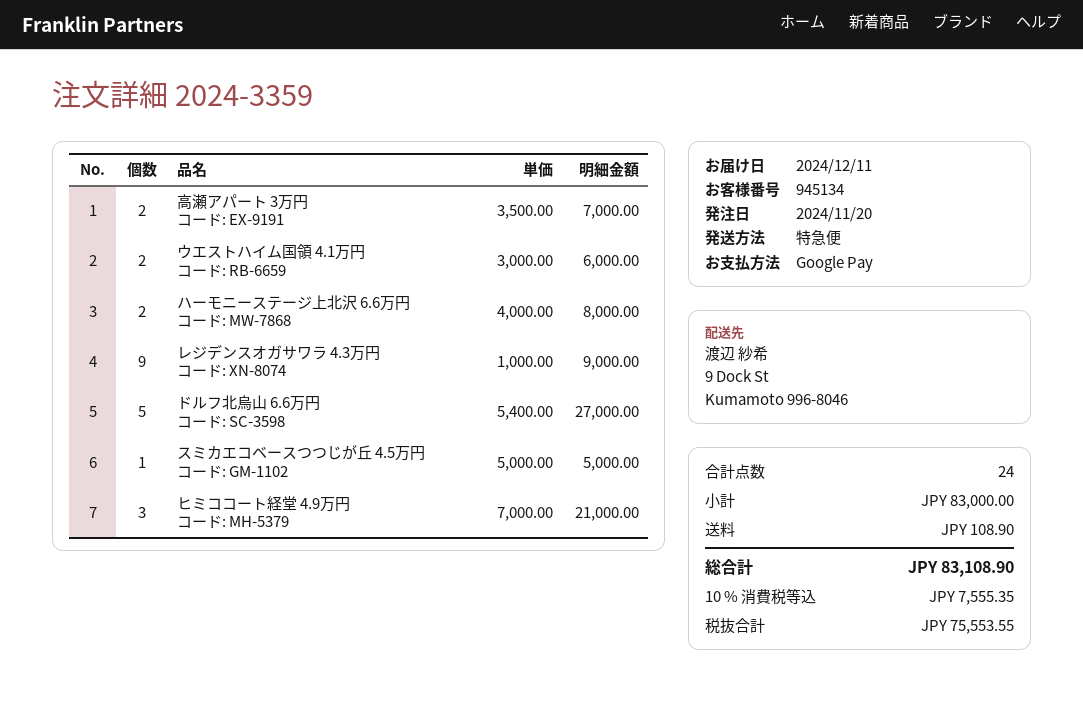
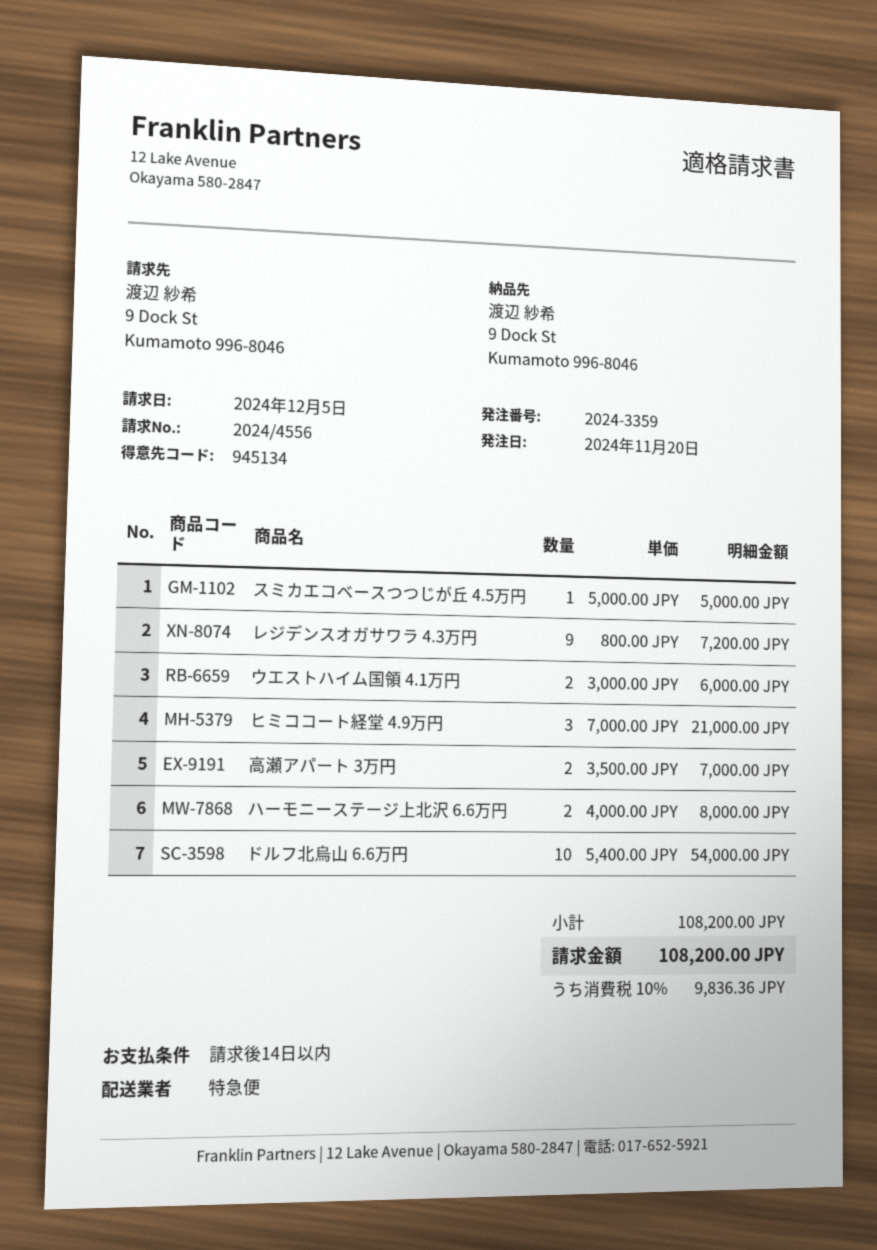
レジデンスオガサワラ 4.3万円: 9 x 1000.00 = 9000.00 -> 9 x 800.00 = 7200.00
ドルフ北烏山 6.6万円: 5 x 5400.00 = 27000.00 -> 10 x 5400.00 = 54000.00
subtotal: 83000.00 -> 108200.00
shipping: 108.90 -> none
tax: 10% = 7555.35 -> 10% = 9836.36
total: 83108.90 -> 108200.00

